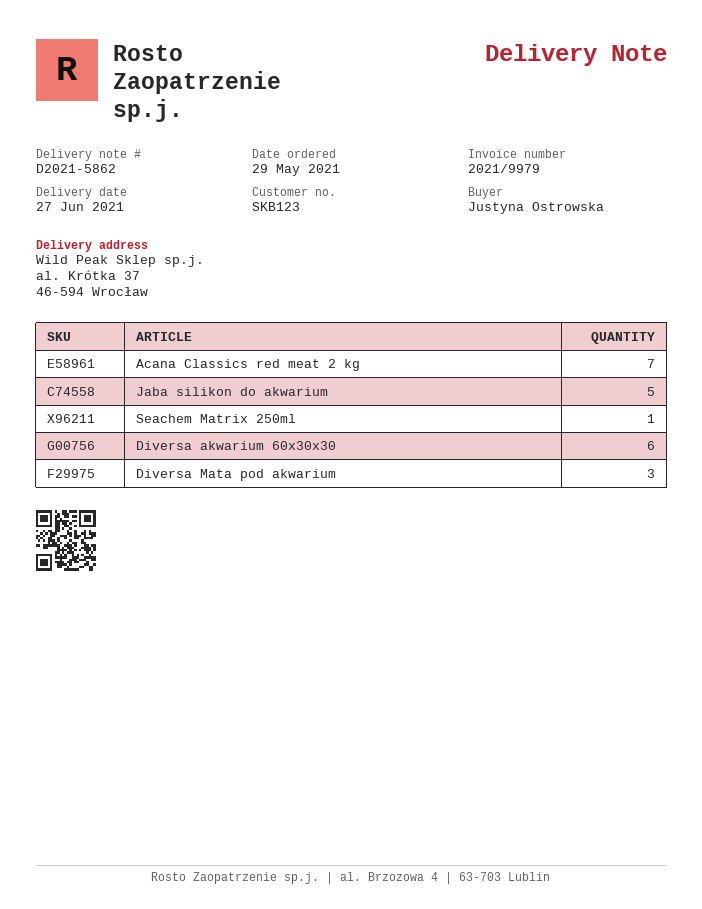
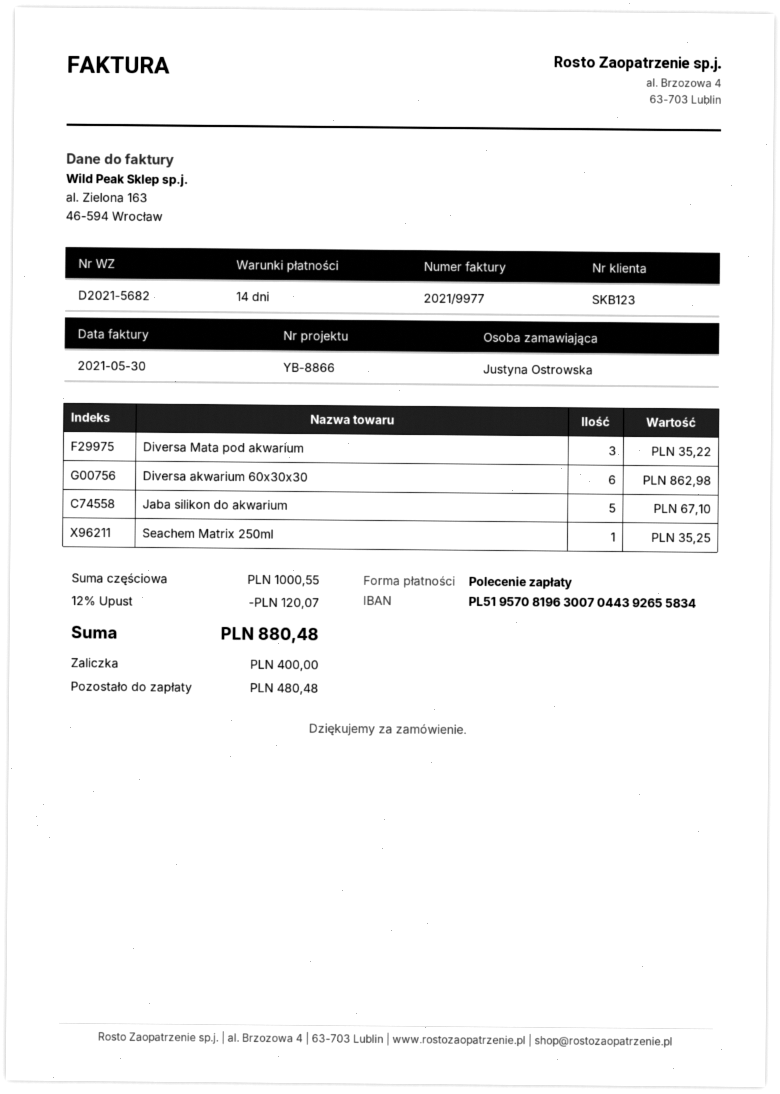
delivery note number: D2021-5862 -> D2021-5682
invoice number: 2021/9979 -> 2021/9977
Acana Classics red meat 2 kg: 7 -> none

